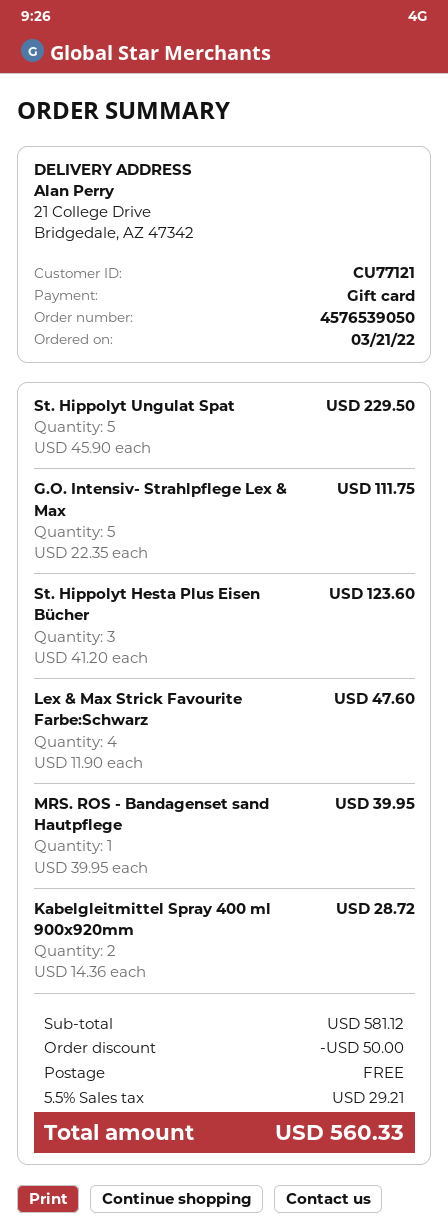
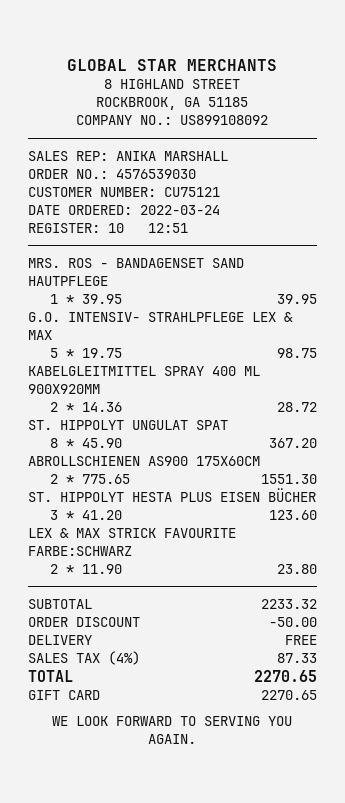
order number: 4576539050 -> 4576539030
order date: 2022-03-21 -> 2022-03-24
customer number: CU77121 -> CU75121
St. Hippolyt Ungulat Spat: 5 x 45.90 = 229.50 -> 8 x 45.90 = 367.20
G.O. Intensiv- Strahlpflege Lex & Max: 5 x 22.35 = 111.75 -> 5 x 19.75 = 98.75
Lex & Max Strick Favourite Farbe:Schwarz: 4 x 11.90 = 47.60 -> 2 x 11.90 = 23.80
ABROLLSCHIENEN AS900 175X60CM: none -> 2 x 775.65 = 1551.30
subtotal: 581.12 -> 2233.32
tax: 5.5% = 29.21 -> 4% = 87.33
total: 560.33 -> 2270.65

